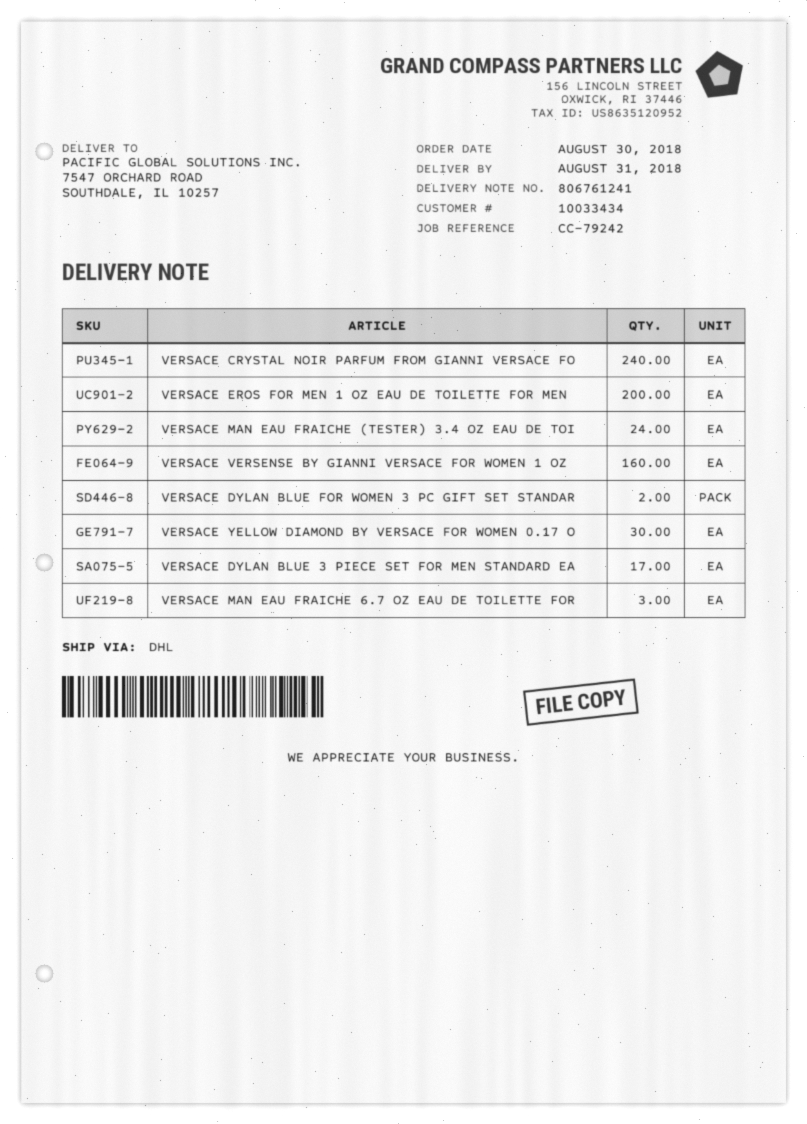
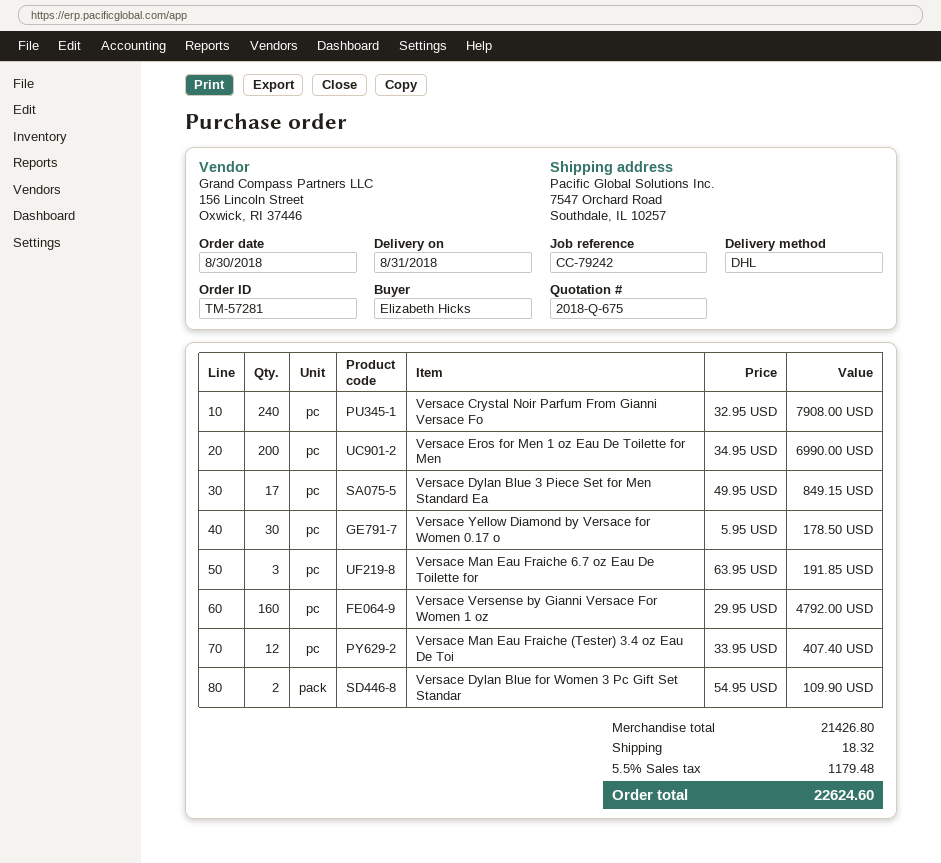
VERSACE MAN EAU FRAICHE (TESTER) 3.4 OZ EAU DE TOI: 24 -> 12

